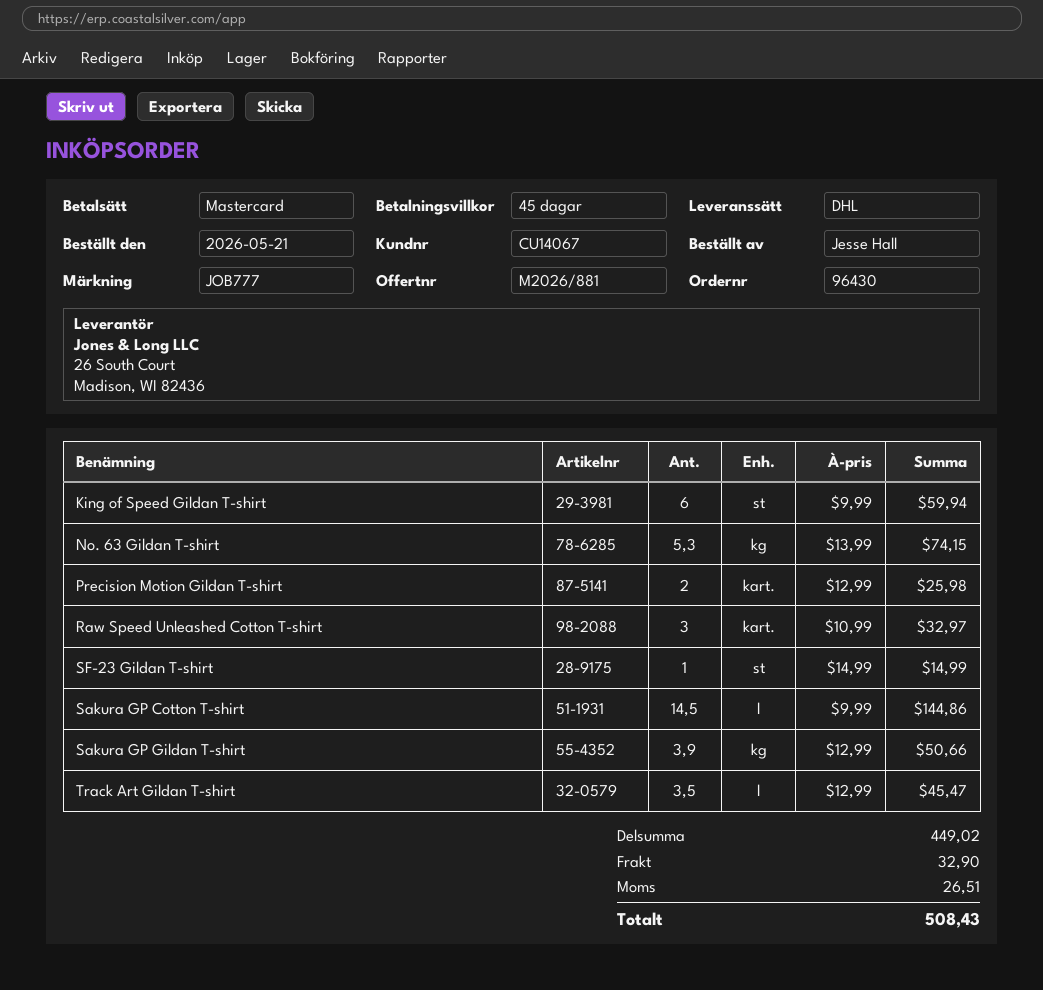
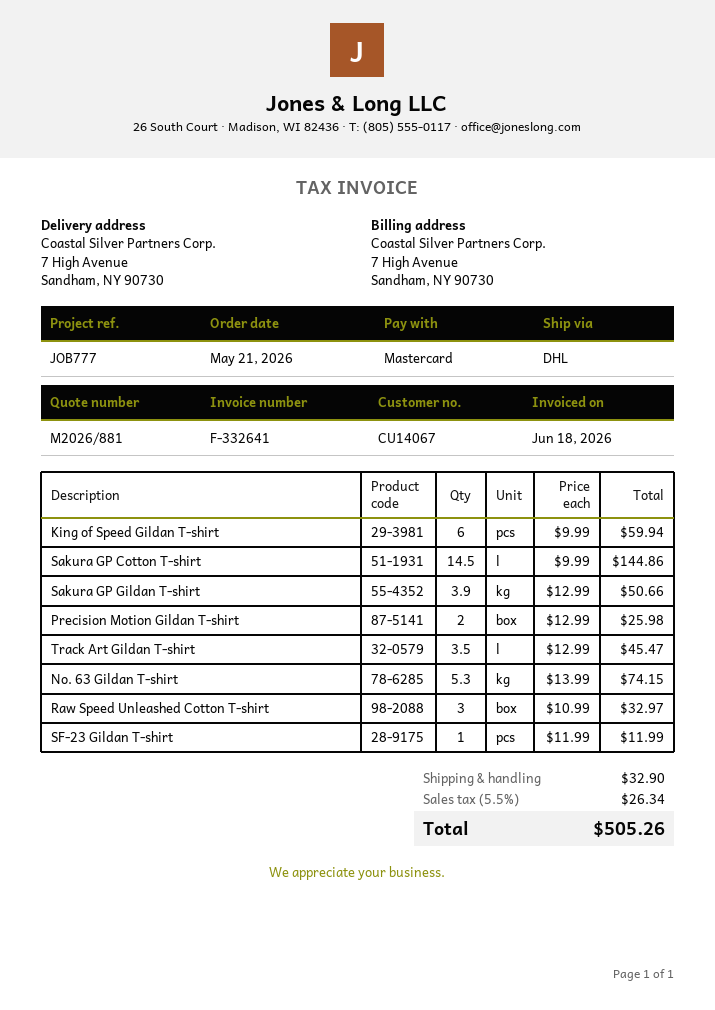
SF-23 Gildan T-shirt: 1 x 14.99 = 14.99 -> 1 x 11.99 = 11.99
tax: 26.51 -> 26.34
total: 508.43 -> 505.26

